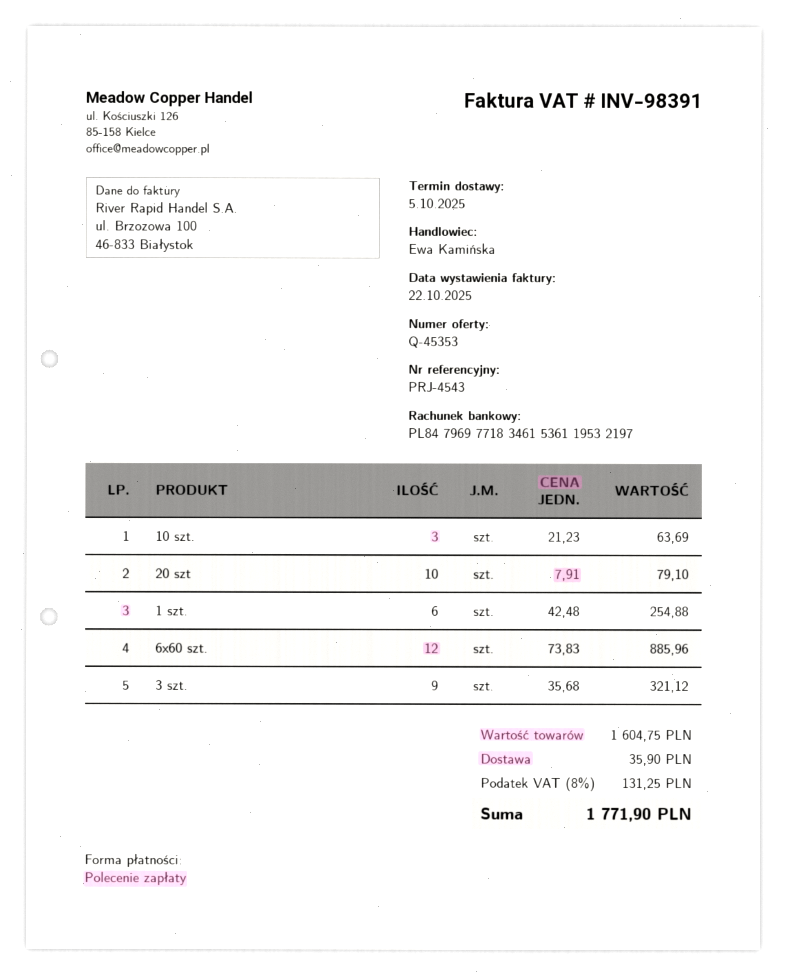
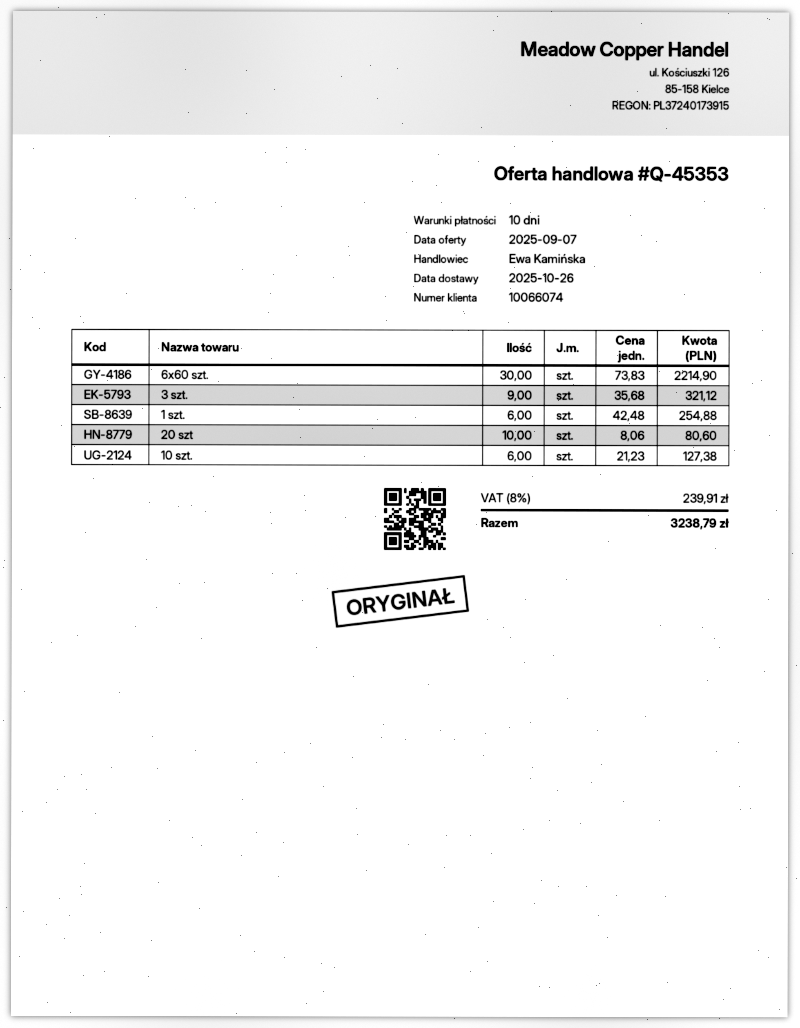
delivery date: 2025-10-05 -> 2025-10-26
10 szt.: 3 x 21.23 = 63.69 -> 6 x 21.23 = 127.38
20 szt: 10 x 7.91 = 79.10 -> 10 x 8.06 = 80.60
6x60 szt.: 12 x 73.83 = 885.96 -> 30 x 73.83 = 2214.90
shipping: 35.90 -> none
tax: 8% = 131.25 -> 8% = 239.91
total: 1771.90 -> 3238.79

